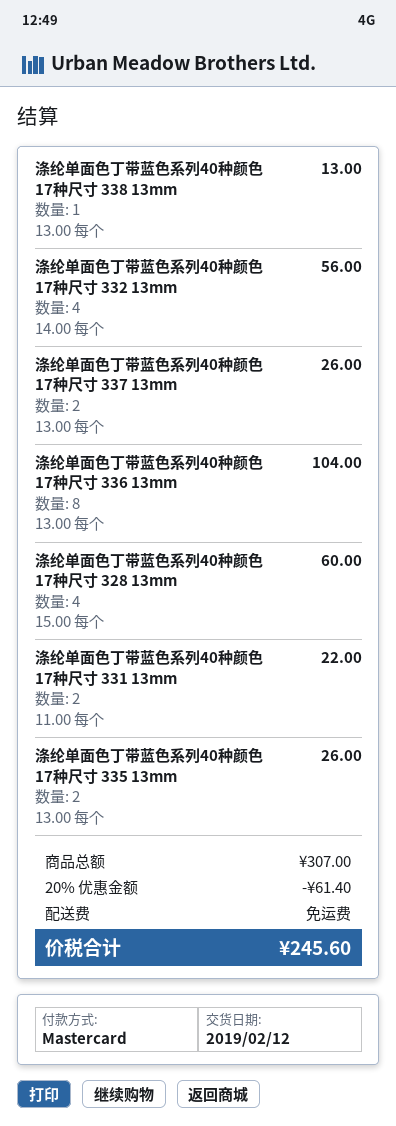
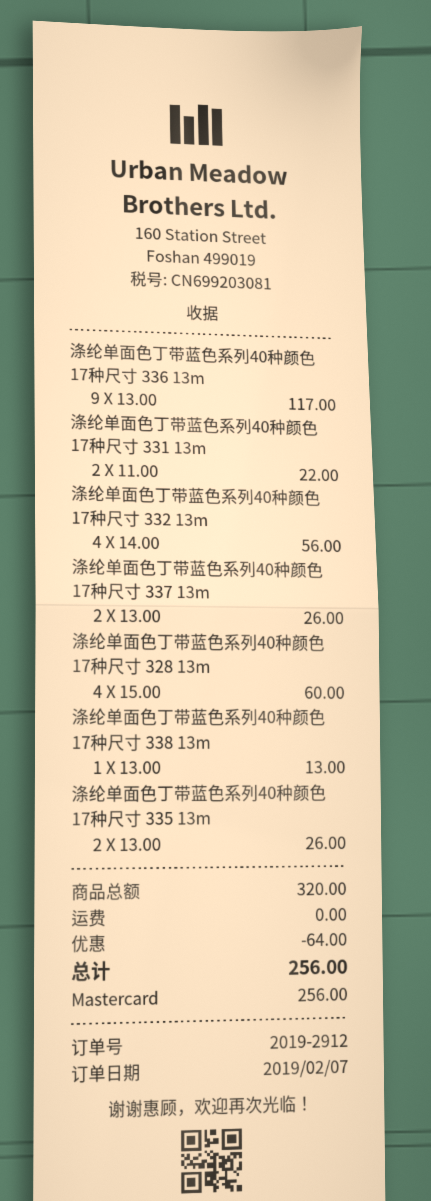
涤纶单面色丁带蓝色系列40种颜色 17种尺寸 336 13mm: 8 x 13.00 = 104.00 -> 9 x 13.00 = 117.00
subtotal: 307.00 -> 320.00
discount: 61.40 -> 64.00
total: 245.60 -> 256.00

